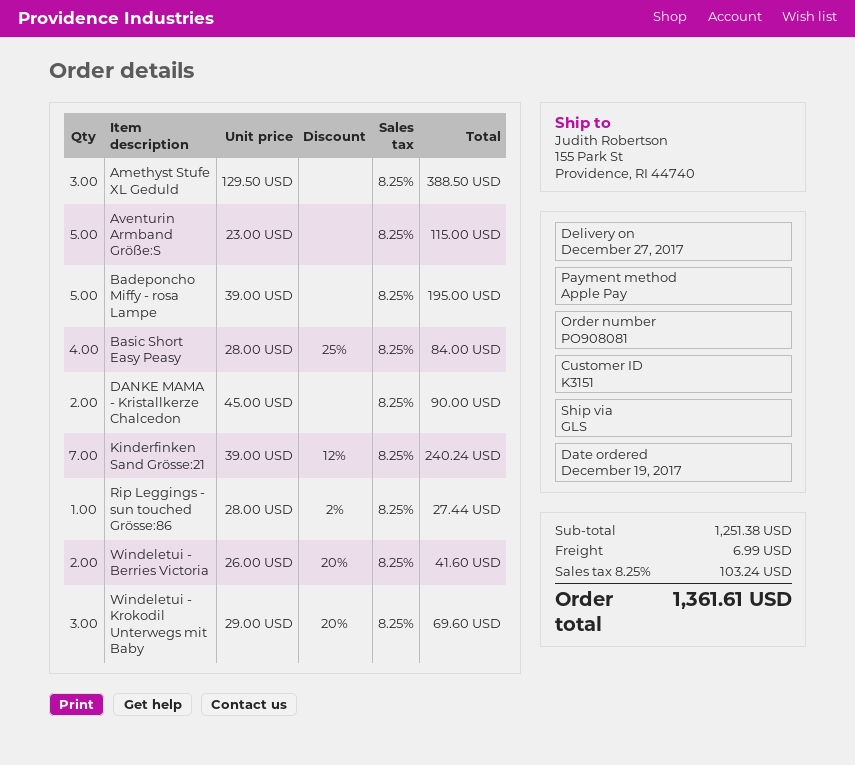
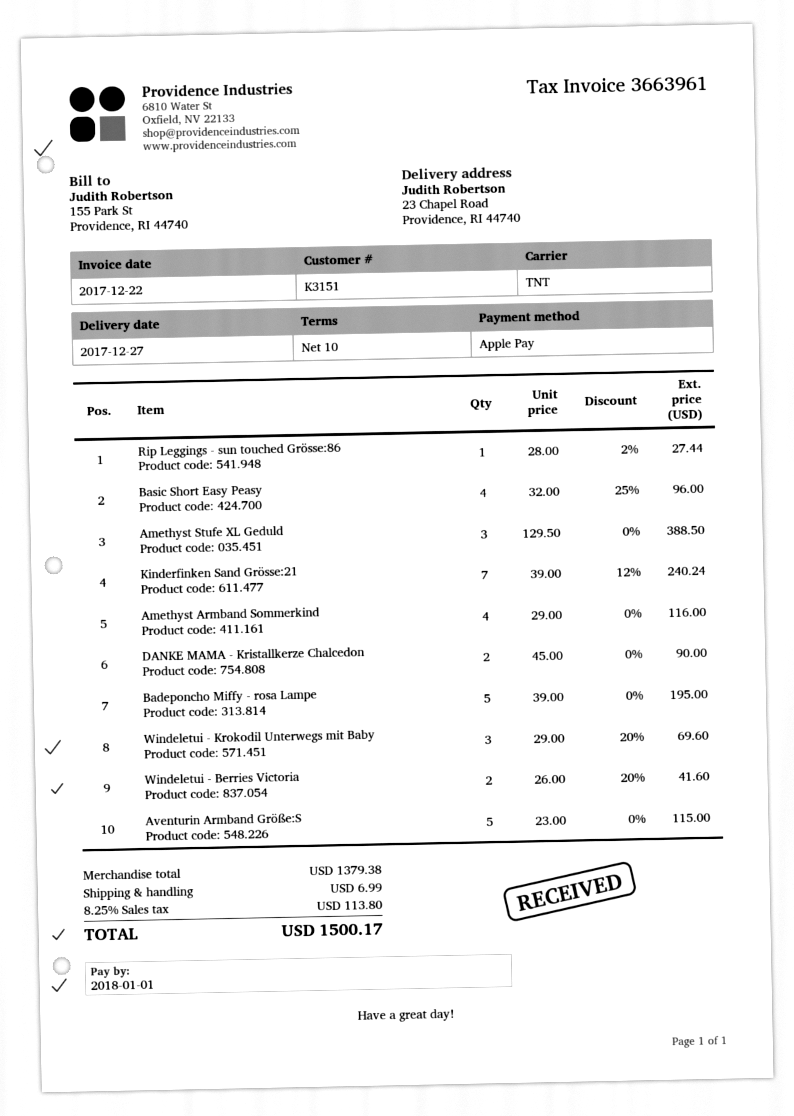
shipping method: GLS -> TNT
ship to: 155 Park St, Providence, RI 44740 -> 23 Chapel Road, Providence, RI 44740
Basic Short Easy Peasy: 4 x 28.00 - 25% = 84.00 -> 4 x 32.00 - 25% = 96.00
Amethyst Armband Sommerkind: none -> 4 x 29.00 = 116.00
subtotal: 1251.38 -> 1379.38
tax: 8.25% = 103.24 -> 8.25% = 113.80
total: 1361.61 -> 1500.17

